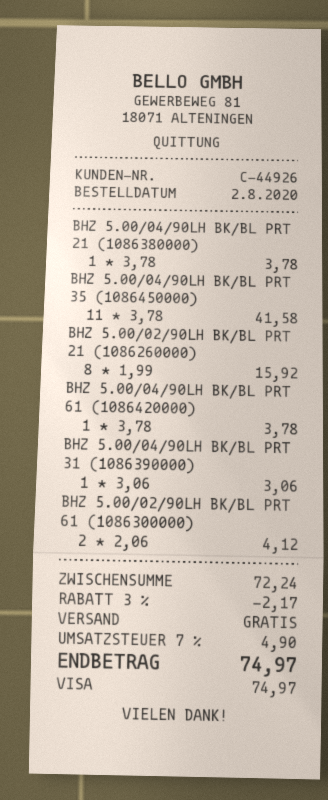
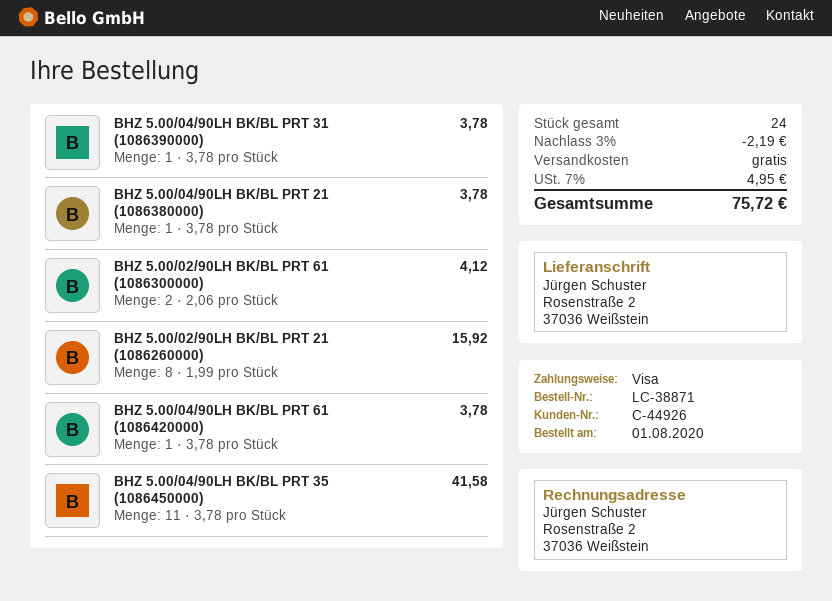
order date: 2020-08-02 -> 2020-08-01
BHZ 5.00/04/90LH BK/BL PRT 31 (1086390000): 1 x 3.06 = 3.06 -> 1 x 3.78 = 3.78
discount: 3% = 2.17 -> 3% = 2.19
tax: 7% = 4.90 -> 7% = 4.95
total: 74.97 -> 75.72

